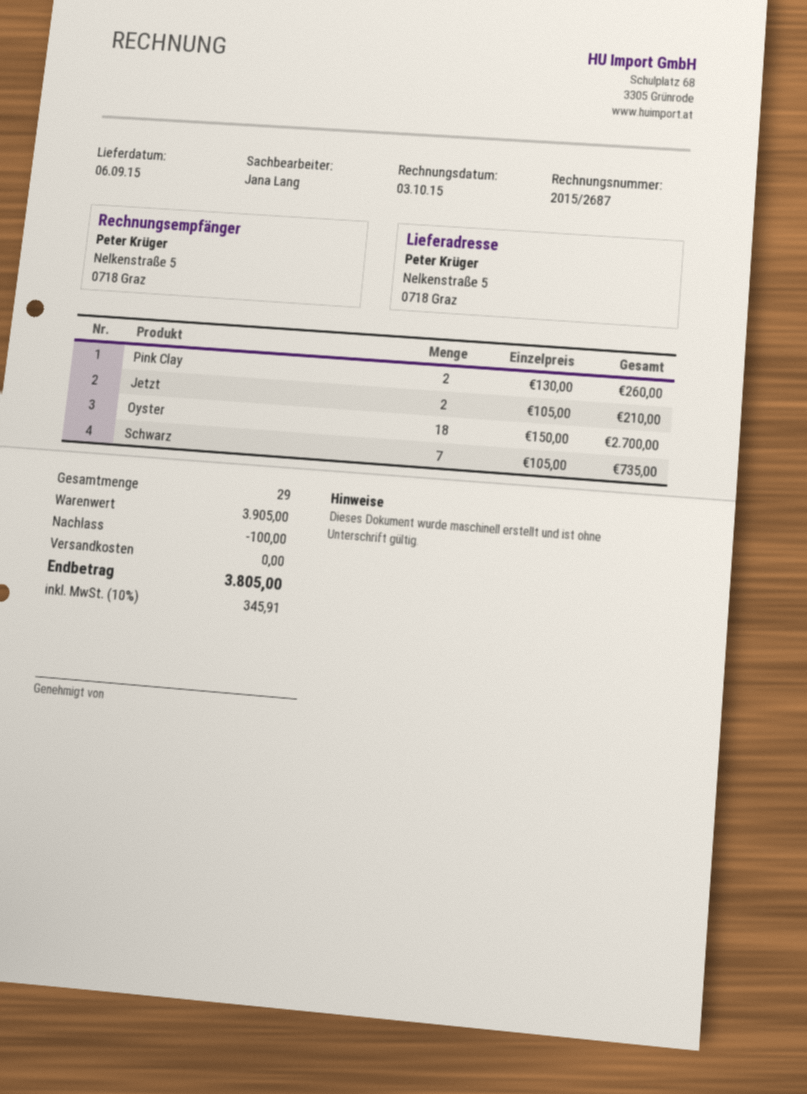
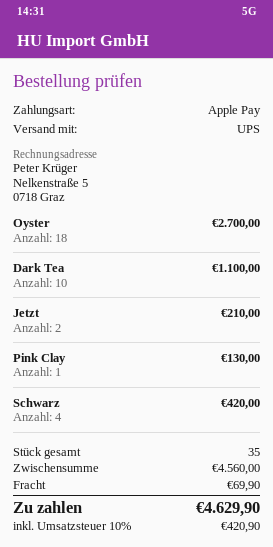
Pink Clay: 2 for 260.00 -> 1 for 130.00
Schwarz: 7 for 735.00 -> 4 for 420.00
Dark Tea: none -> 10 for 1100.00
total quantity: 29 -> 35
subtotal: 3905.00 -> 4560.00
discount: 100.00 -> none
shipping: 0.00 -> 69.90
tax: 10% = 345.91 -> 10% = 420.90
total: 3805.00 -> 4629.90

